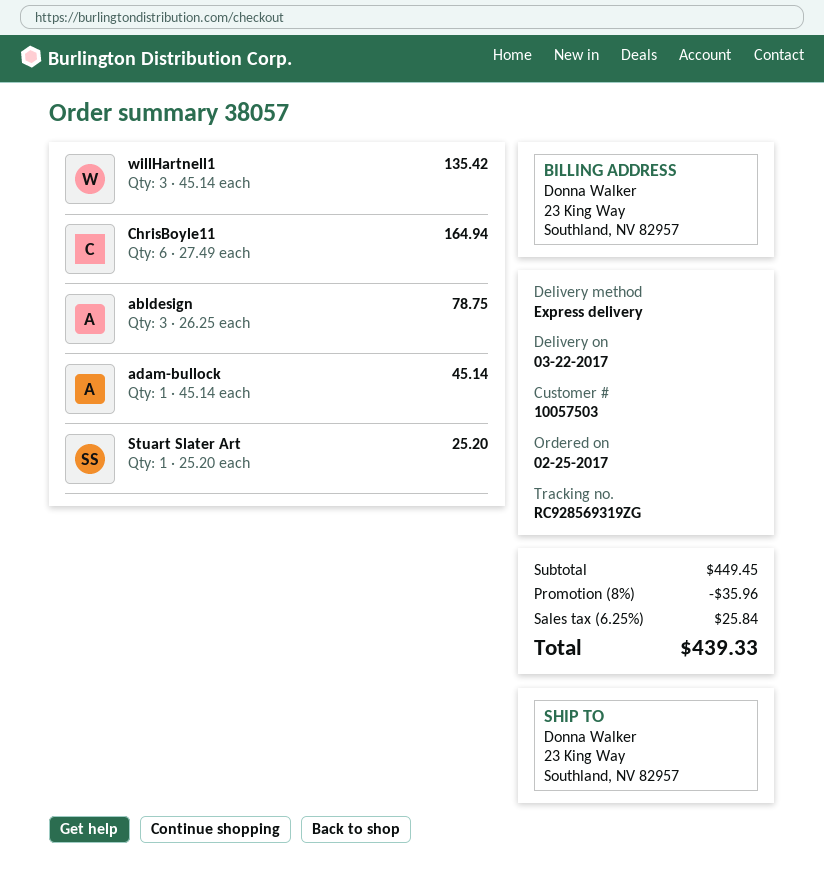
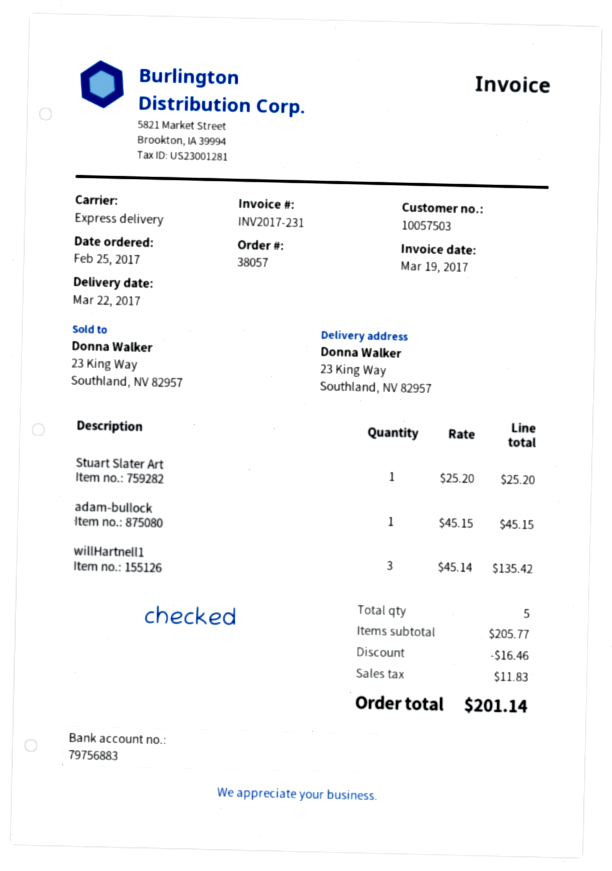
ChrisBoyle11: 6 x 27.49 = 164.94 -> none
abldesign: 3 x 26.25 = 78.75 -> none
adam-bullock: 1 x 45.14 = 45.14 -> 1 x 45.15 = 45.15
subtotal: 449.45 -> 205.77
discount: 35.96 -> 16.46
tax: 25.84 -> 11.83
total: 439.33 -> 201.14

